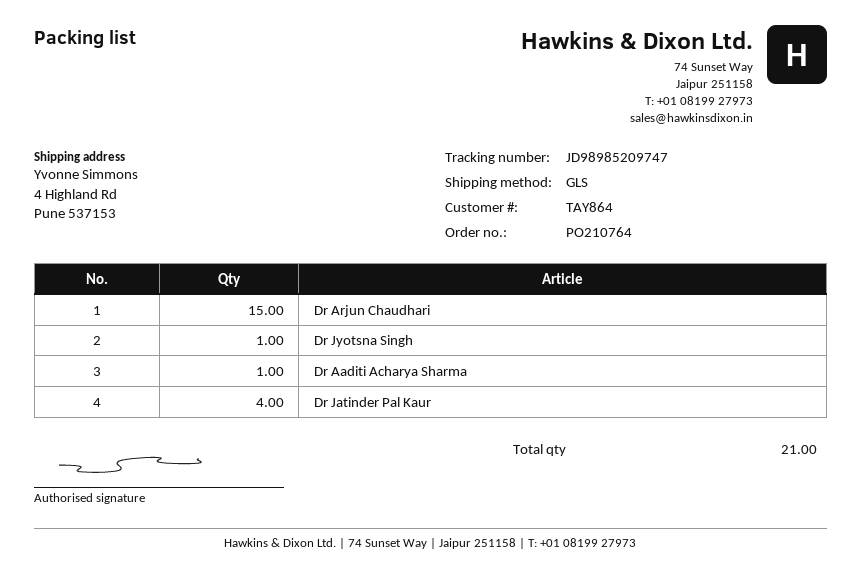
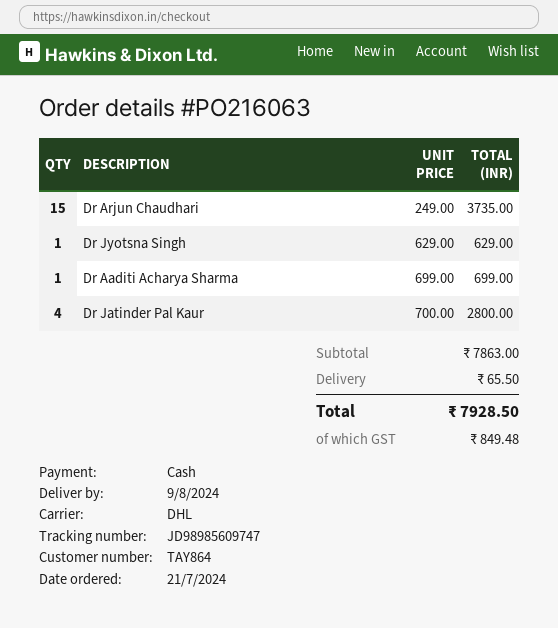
order number: PO210764 -> PO216063
shipping method: GLS -> DHL
tracking number: JD98985209747 -> JD98985609747

